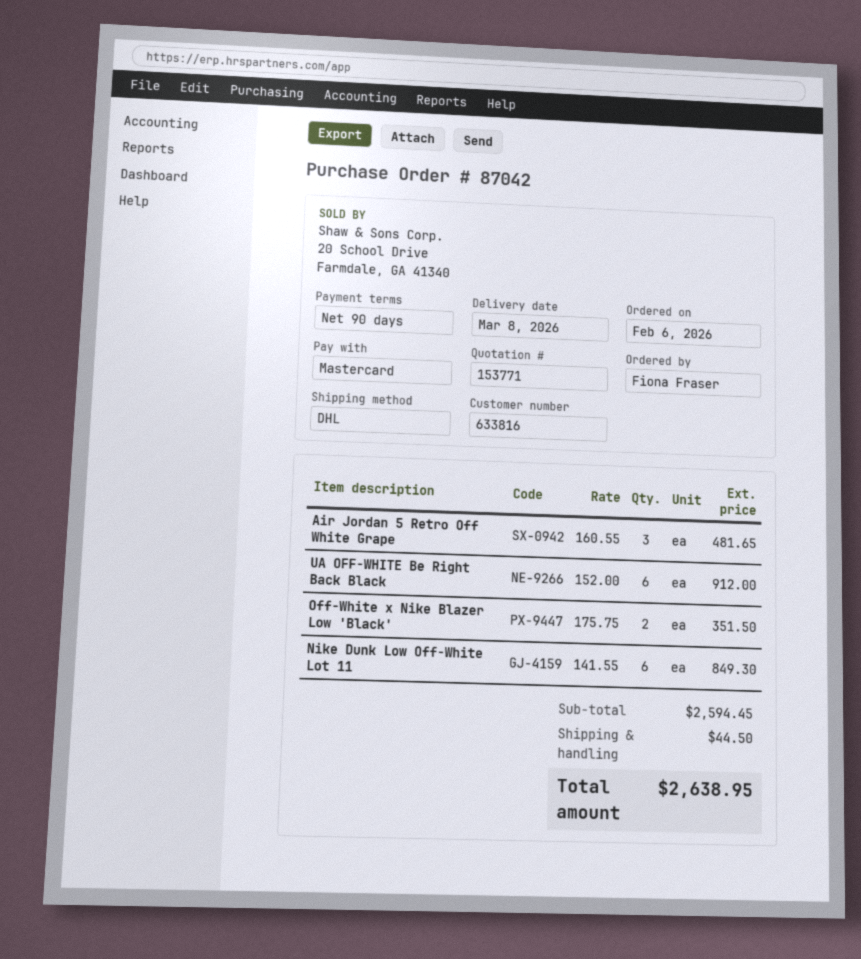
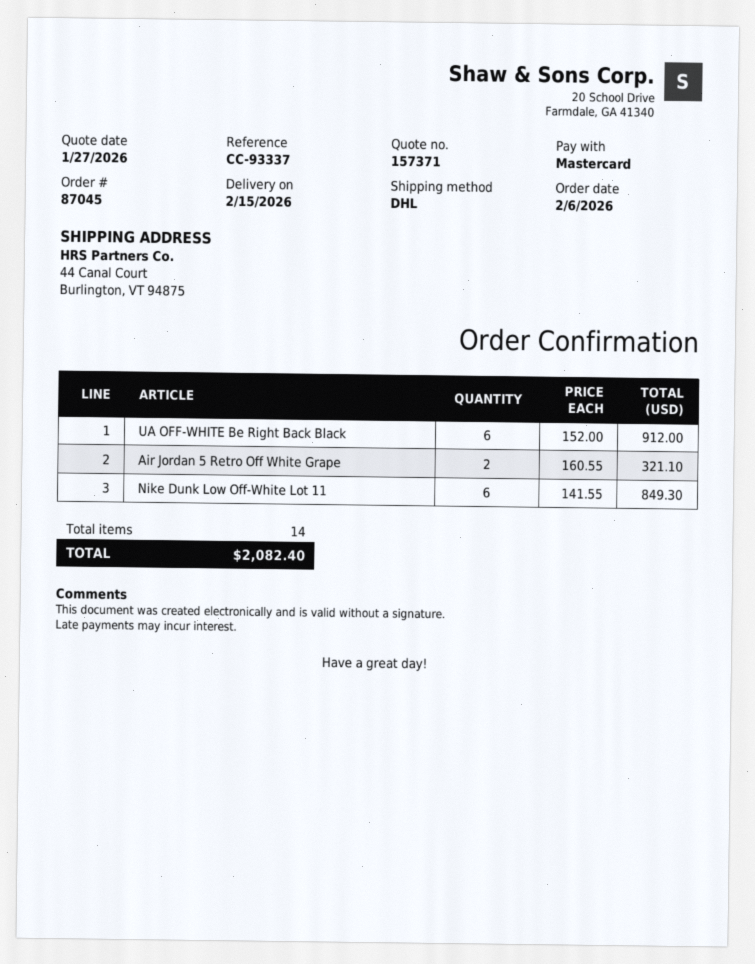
quote number: 153771 -> 157371
order number: 87042 -> 87045
delivery date: 2026-03-08 -> 2026-02-15
Air Jordan 5 Retro Off White Grape: 3 x 160.55 = 481.65 -> 2 x 160.55 = 321.10
Off-White x Nike Blazer Low 'Black': 2 x 175.75 = 351.50 -> none
shipping: 44.50 -> none
total: 2638.95 -> 2082.40

